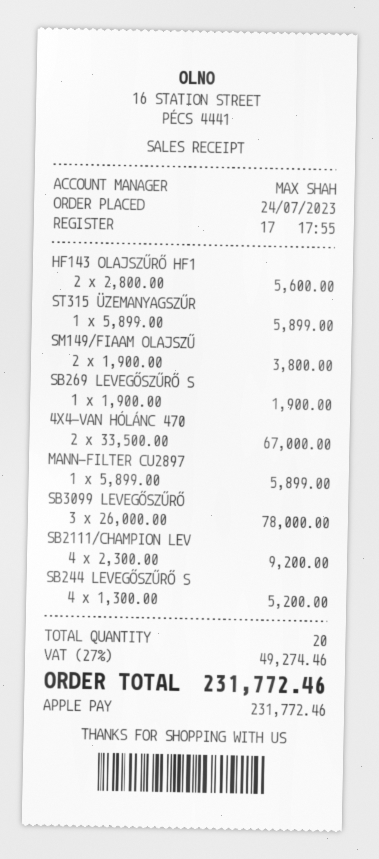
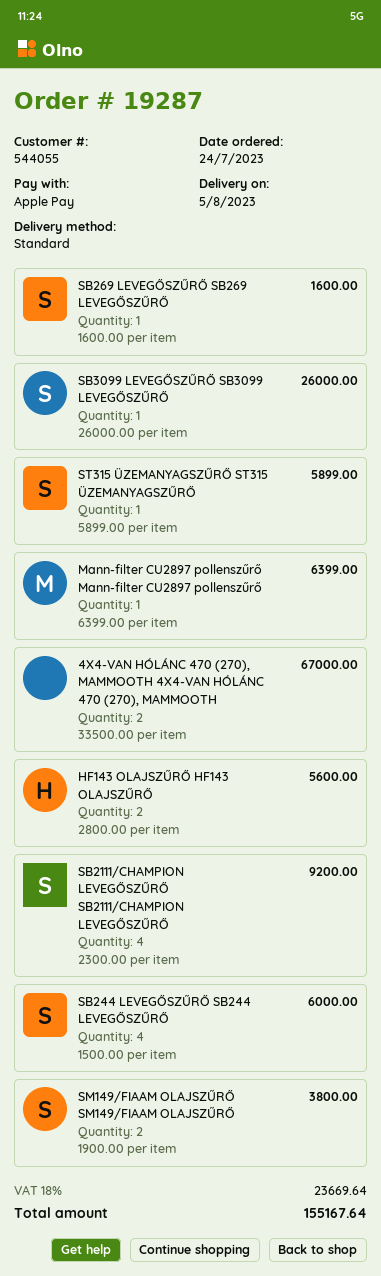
SB269 LEVEGŐSZŰRŐ S: 1 x 1900.00 = 1900.00 -> 1 x 1600.00 = 1600.00
MANN-FILTER CU2897: 1 x 5899.00 = 5899.00 -> 1 x 6399.00 = 6399.00
SB3099 LEVEGŐSZŰRŐ: 3 x 26000.00 = 78000.00 -> 1 x 26000.00 = 26000.00
SB244 LEVEGŐSZŰRŐ S: 4 x 1300.00 = 5200.00 -> 4 x 1500.00 = 6000.00
tax: 27% = 49274.46 -> 18% = 23669.64
total: 231772.46 -> 155167.64

